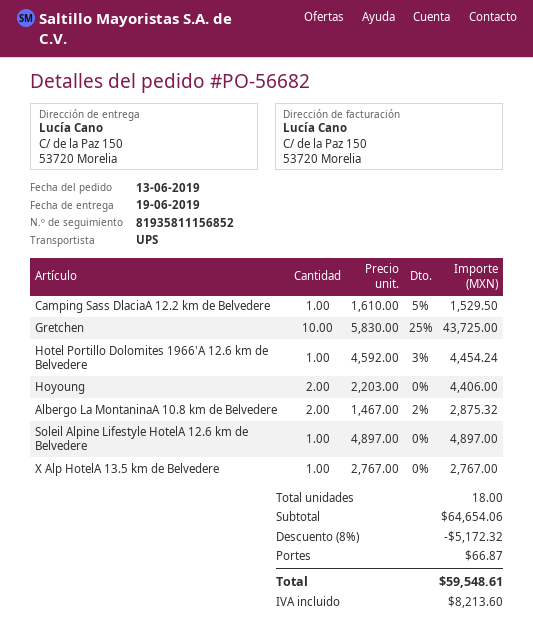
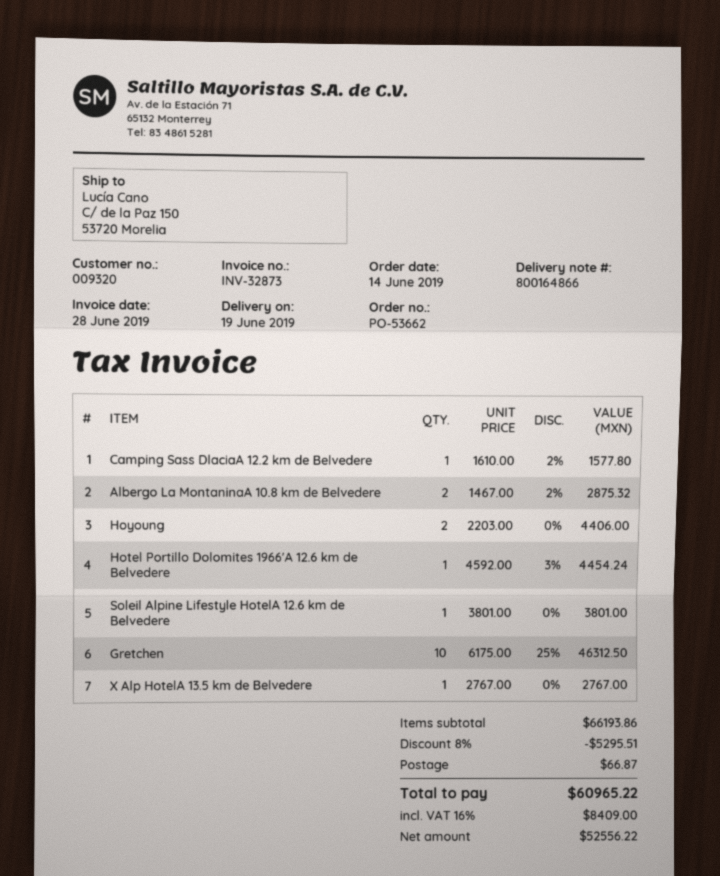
order number: PO-56682 -> PO-53662
order date: 2019-06-13 -> 2019-06-14
Camping Sass DlaciaA 12.2 km de Belvedere: 1 x 1610.00 - 5% = 1529.50 -> 1 x 1610.00 - 2% = 1577.80
Gretchen: 10 x 5830.00 - 25% = 43725.00 -> 10 x 6175.00 - 25% = 46312.50
Soleil Alpine Lifestyle HotelA 12.6 km de Belvedere: 1 x 4897.00 = 4897.00 -> 1 x 3801.00 = 3801.00
subtotal: 64654.06 -> 66193.86
discount: 8% = 5172.32 -> 8% = 5295.51
tax: 8213.60 -> 8409.00
total: 59548.61 -> 60965.22

